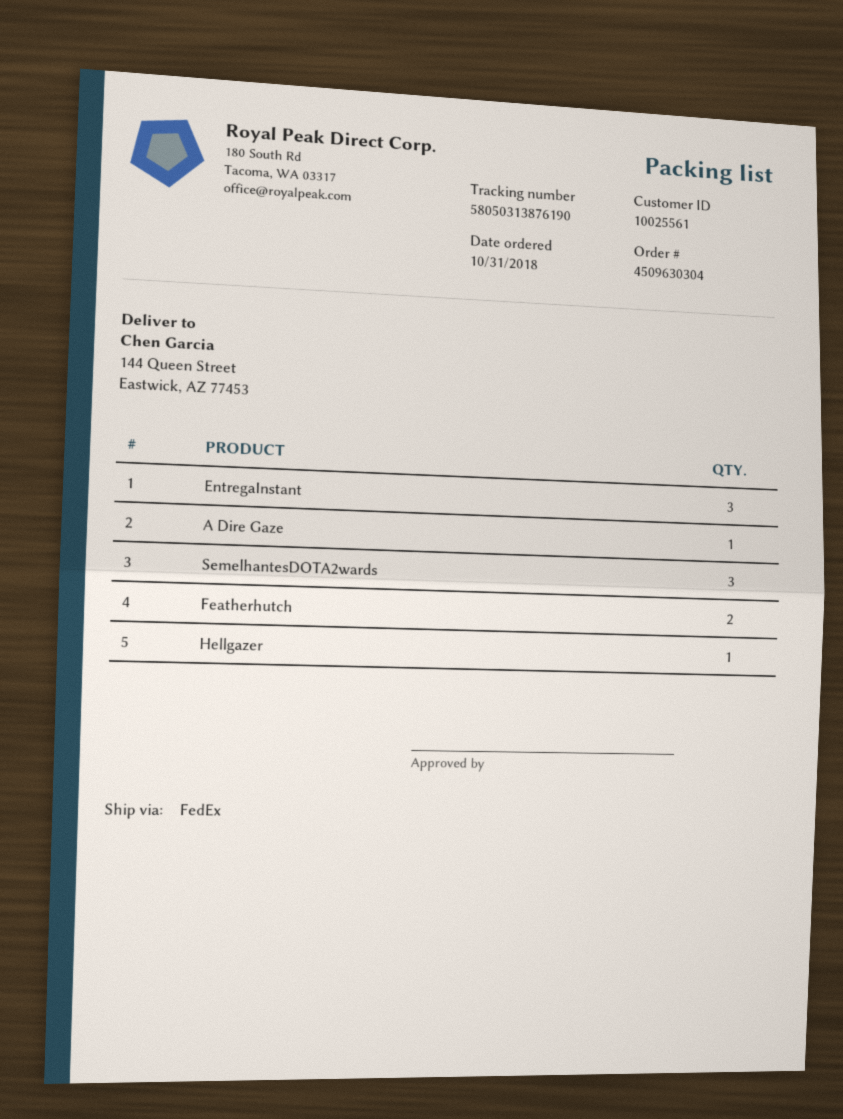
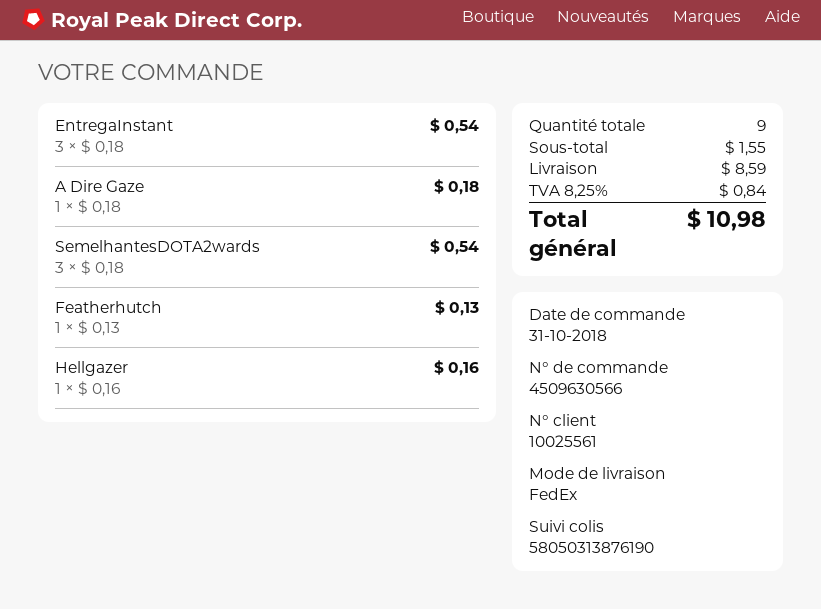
order number: 4509630304 -> 4509630566
Featherhutch: 2 -> 1

